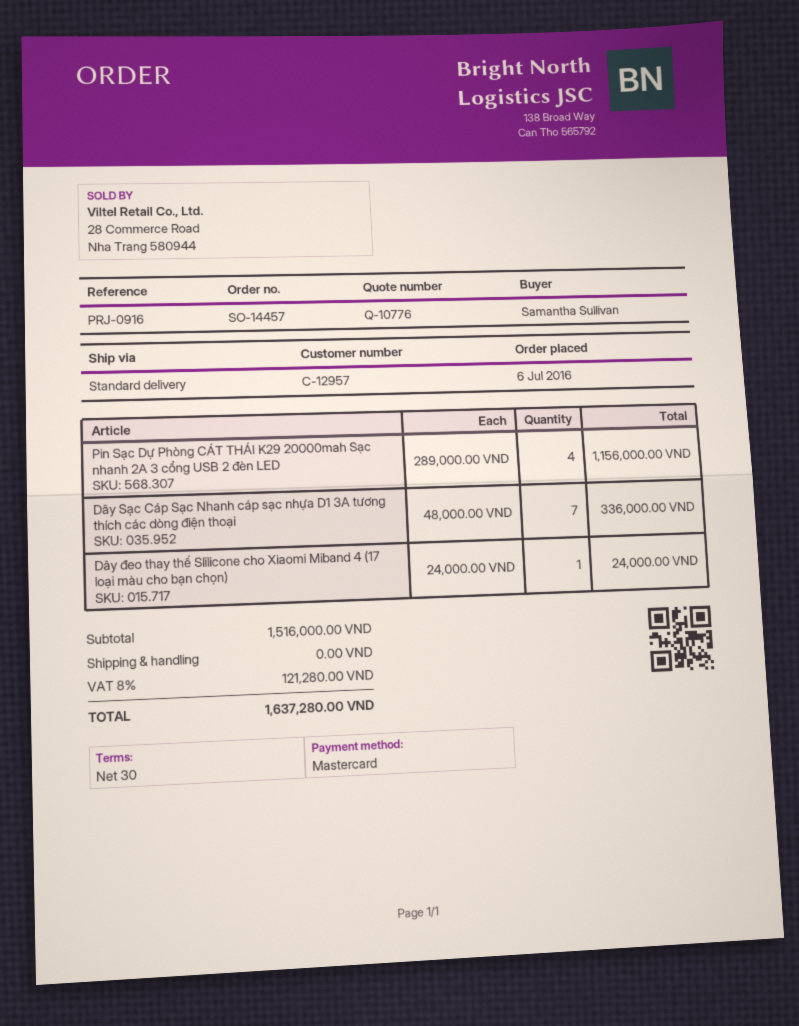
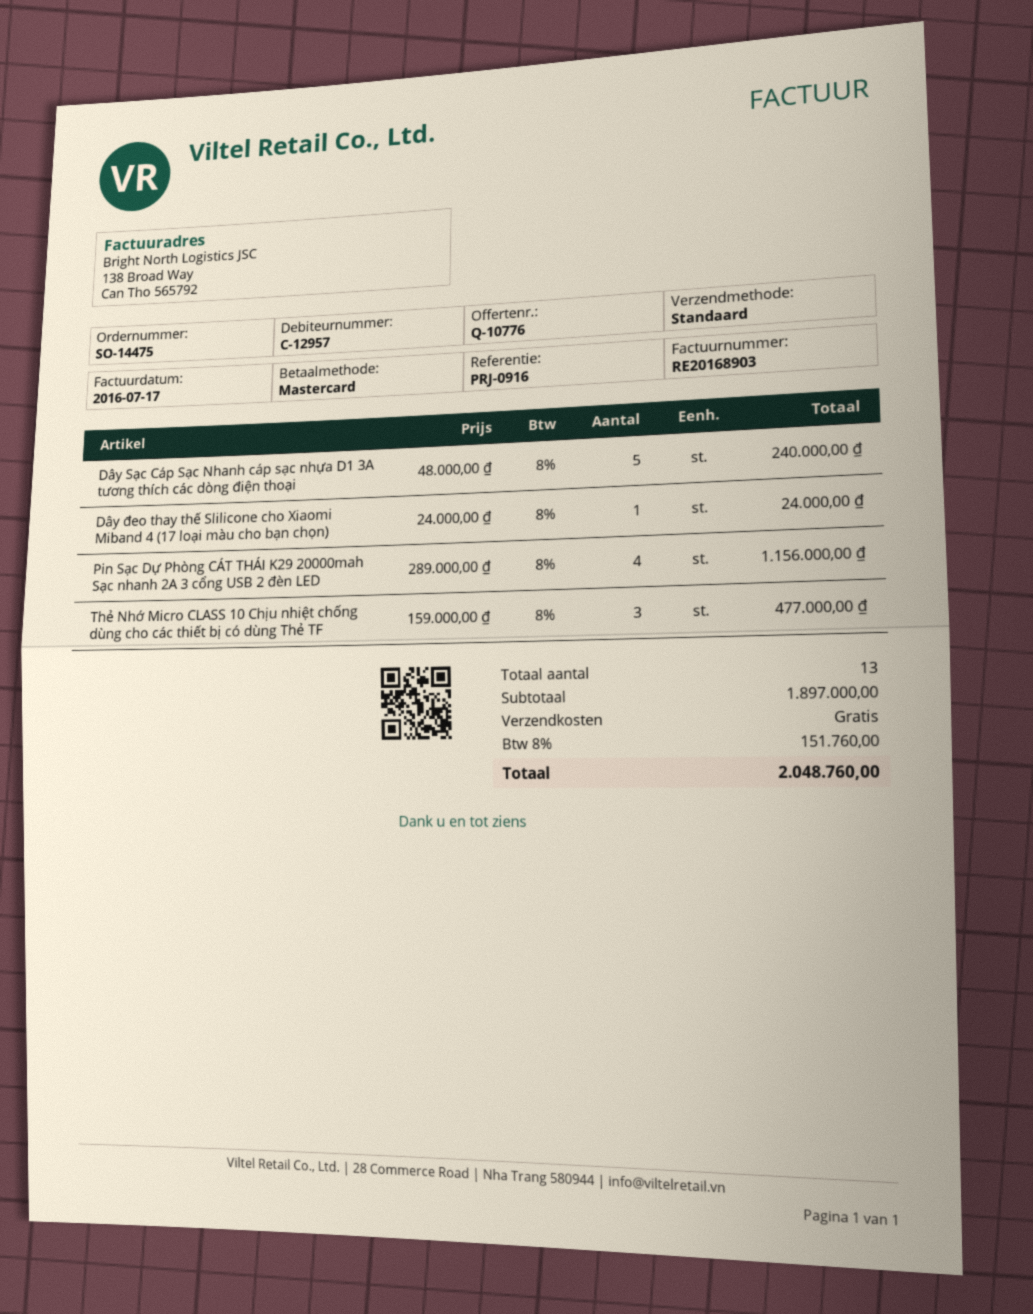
order number: SO-14457 -> SO-14475
Dây Sạc Cáp Sạc Nhanh cáp sạc nhựa D1 3A tương thích các dòng điện thoại: 7 x 48000.00 = 336000.00 -> 5 x 48000.00 = 240000.00
Thẻ Nhớ Micro CLASS 10 Chịu nhiệt chống dùng cho các thiết bị có dùng Thẻ TF: none -> 3 x 159000.00 = 477000.00
subtotal: 1516000.00 -> 1897000.00
tax: 8% = 121280.00 -> 8% = 151760.00
total: 1637280.00 -> 2048760.00

